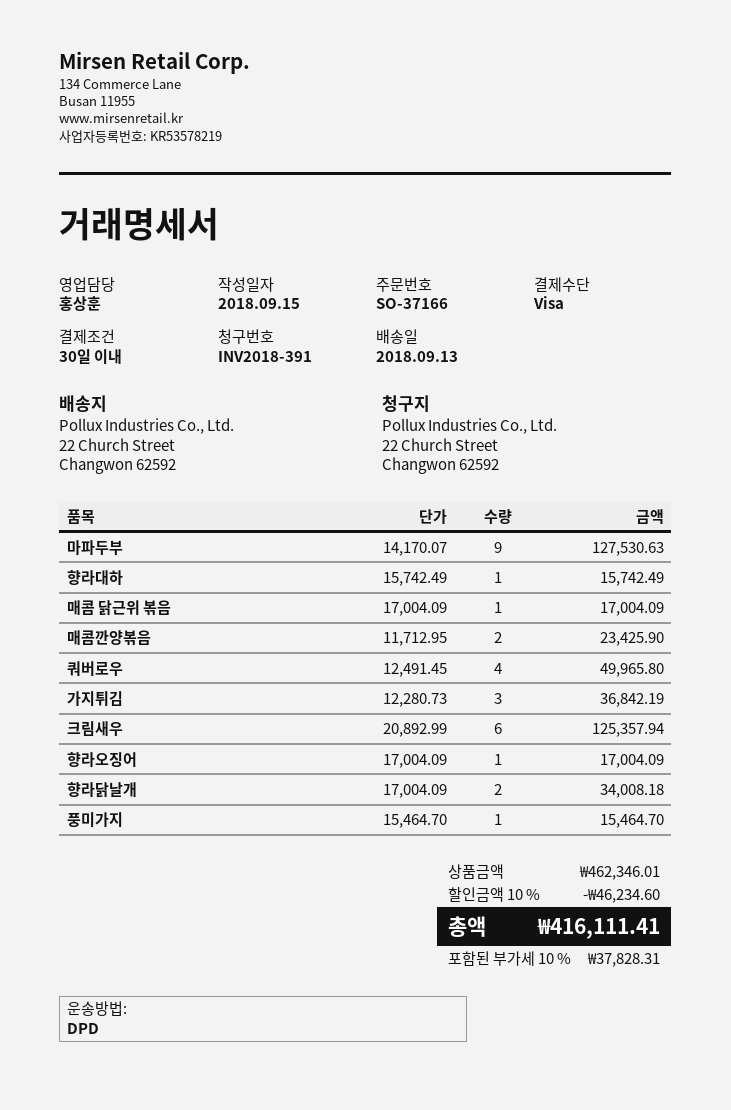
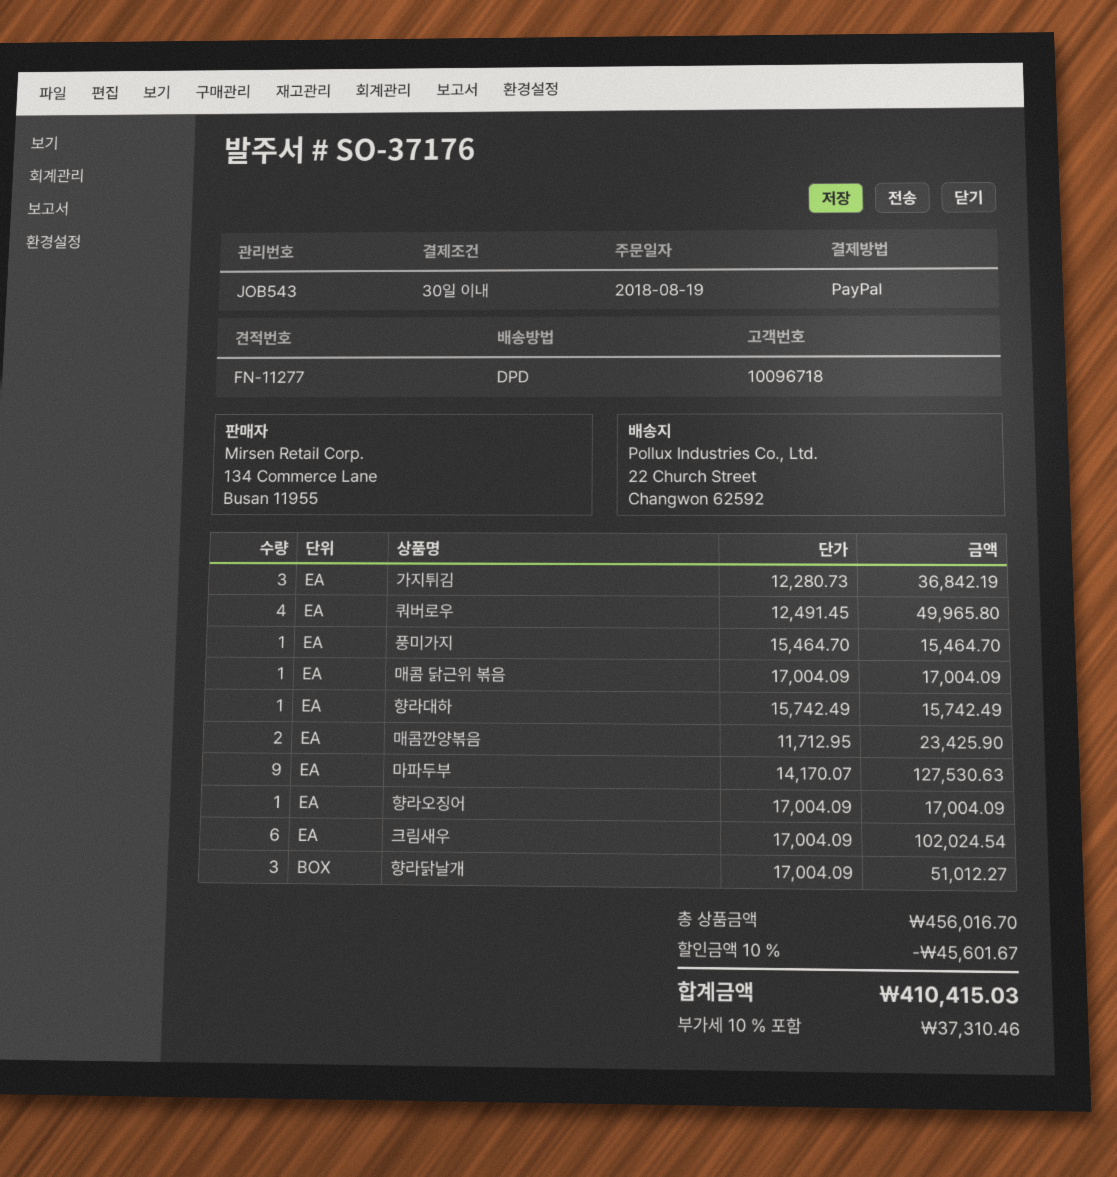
order number: SO-37166 -> SO-37176
payment method: Visa -> PayPal
크림새우: 6 x 20892.99 = 125357.94 -> 6 x 17004.09 = 102024.54
향라닭날개: 2 x 17004.09 = 34008.18 -> 3 x 17004.09 = 51012.27
subtotal: 462346.01 -> 456016.70
discount: 10% = 46234.60 -> 10% = 45601.67
tax: 10% = 37828.31 -> 10% = 37310.46
total: 416111.41 -> 410415.03

